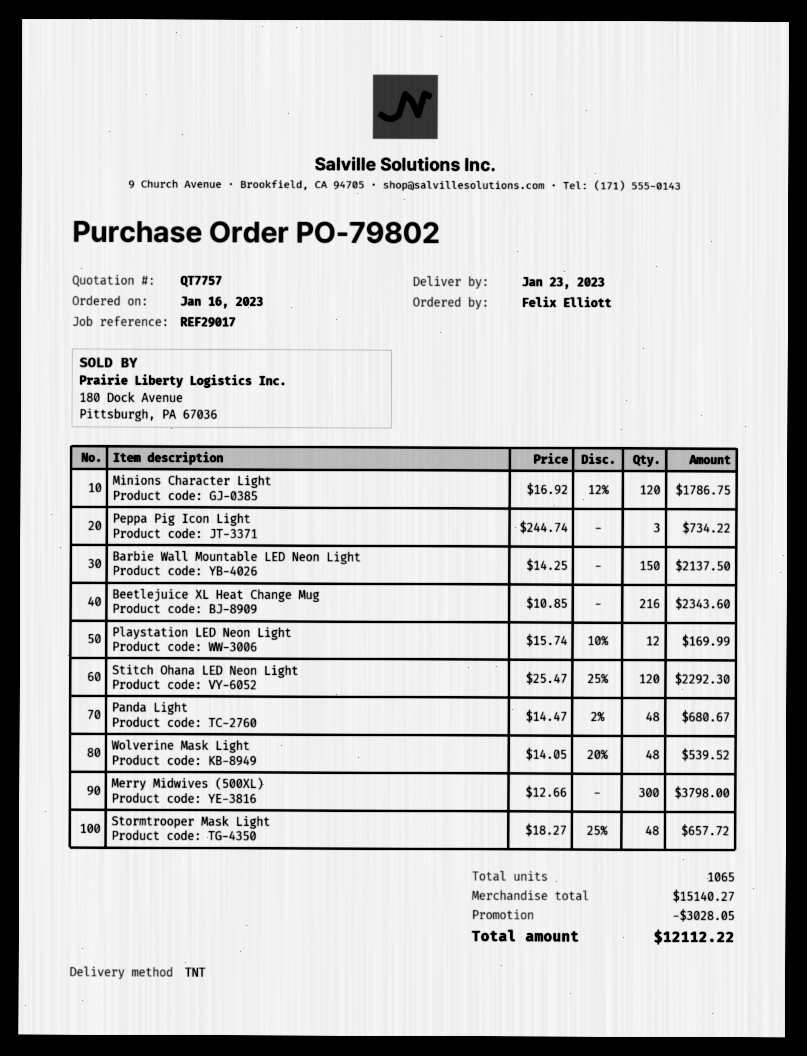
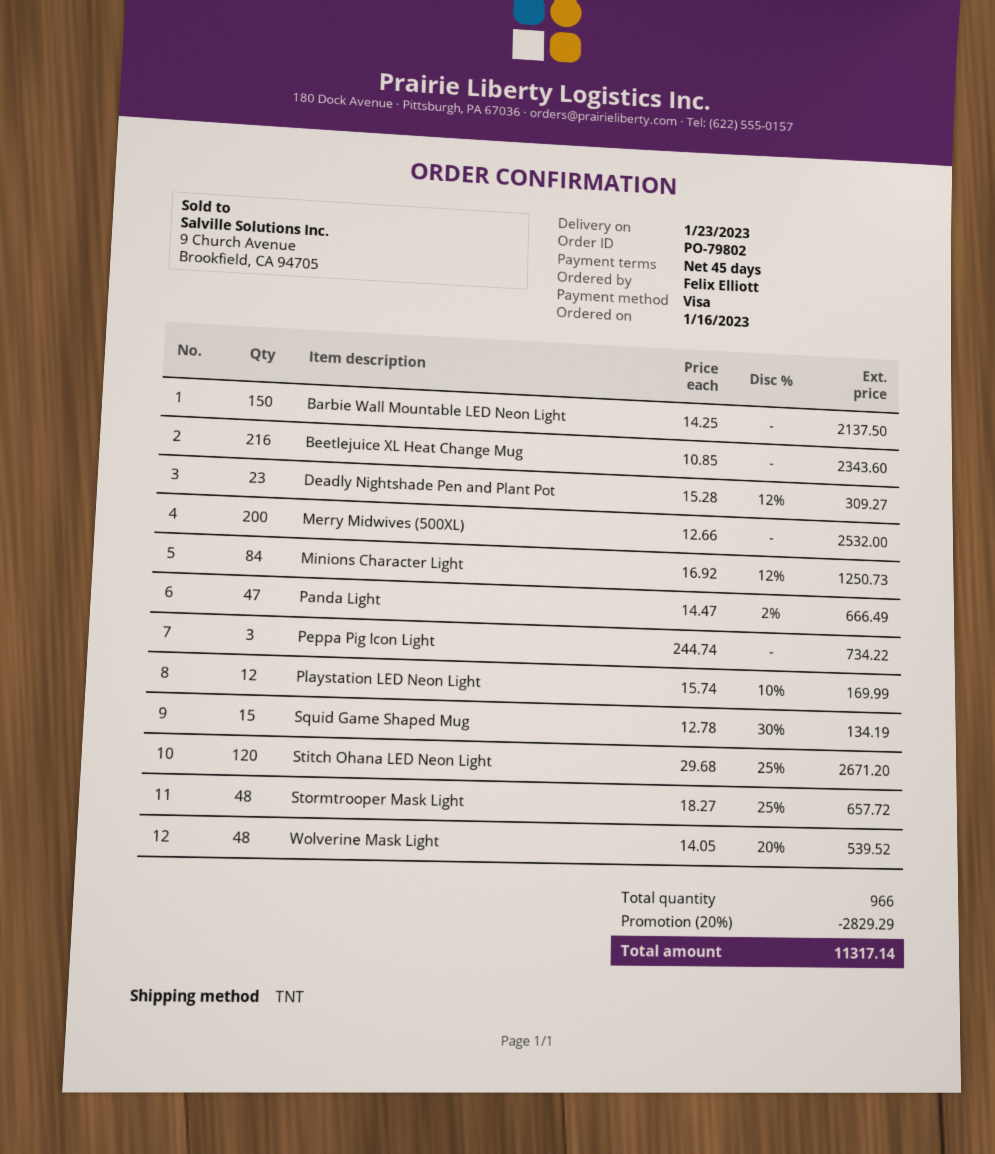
Minions Character Light: 120 x 16.92 - 12% = 1786.75 -> 84 x 16.92 - 12% = 1250.73
Stitch Ohana LED Neon Light: 120 x 25.47 - 25% = 2292.30 -> 120 x 29.68 - 25% = 2671.20
Panda Light: 48 x 14.47 - 2% = 680.67 -> 47 x 14.47 - 2% = 666.49
Merry Midwives (500XL): 300 x 12.66 = 3798.00 -> 200 x 12.66 = 2532.00
Deadly Nightshade Pen and Plant Pot: none -> 23 x 15.28 - 12% = 309.27
Squid Game Shaped Mug: none -> 15 x 12.78 - 30% = 134.19
total quantity: 1065 -> 966
discount: 3028.05 -> 2829.29
total: 12112.22 -> 11317.14

